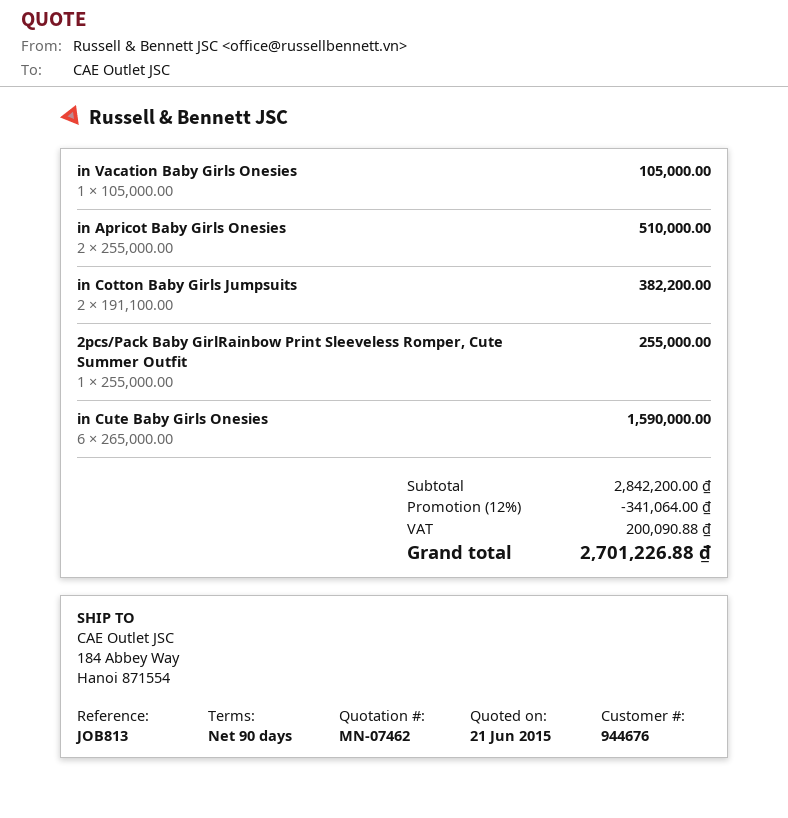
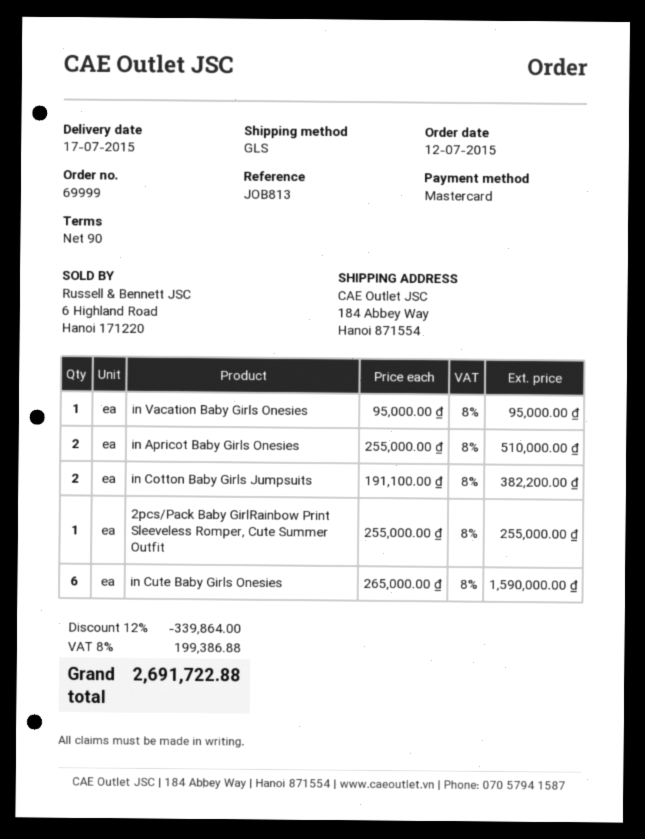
in Vacation Baby Girls Onesies: 1 x 105000.00 = 105000.00 -> 1 x 95000.00 = 95000.00
discount: 12% = 341064.00 -> 12% = 339864.00
tax: 200090.88 -> 199386.88
total: 2701226.88 -> 2691722.88

